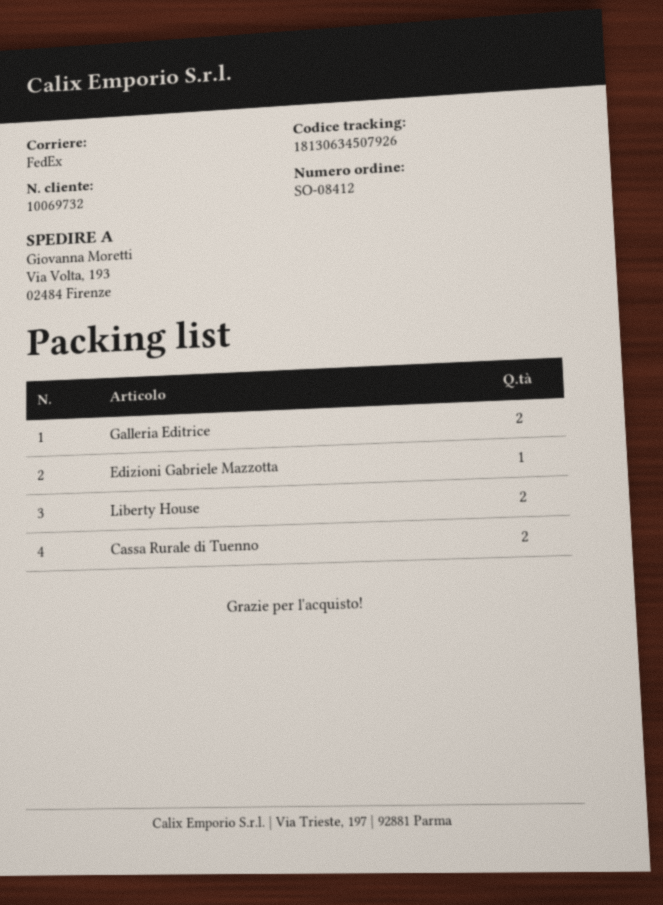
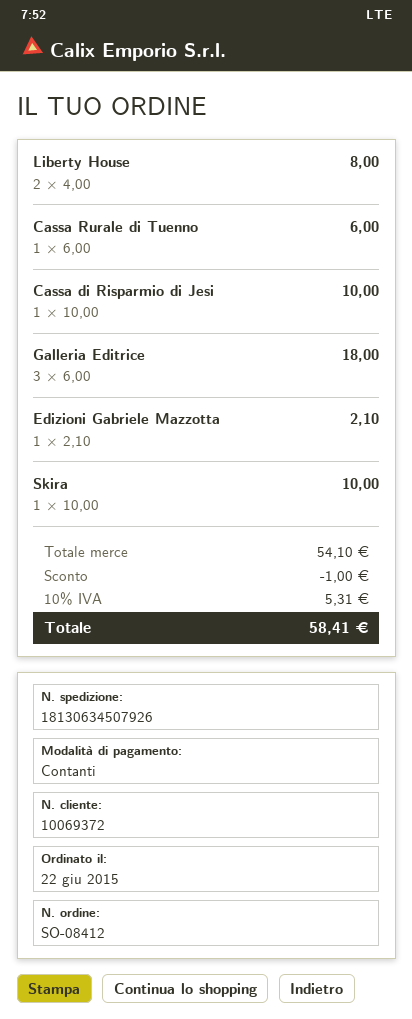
customer number: 10069732 -> 10069372
Galleria Editrice: 2 -> 3
Cassa Rurale di Tuenno: 2 -> 1
Cassa di Risparmio di Jesi: none -> 1
Skira: none -> 1

